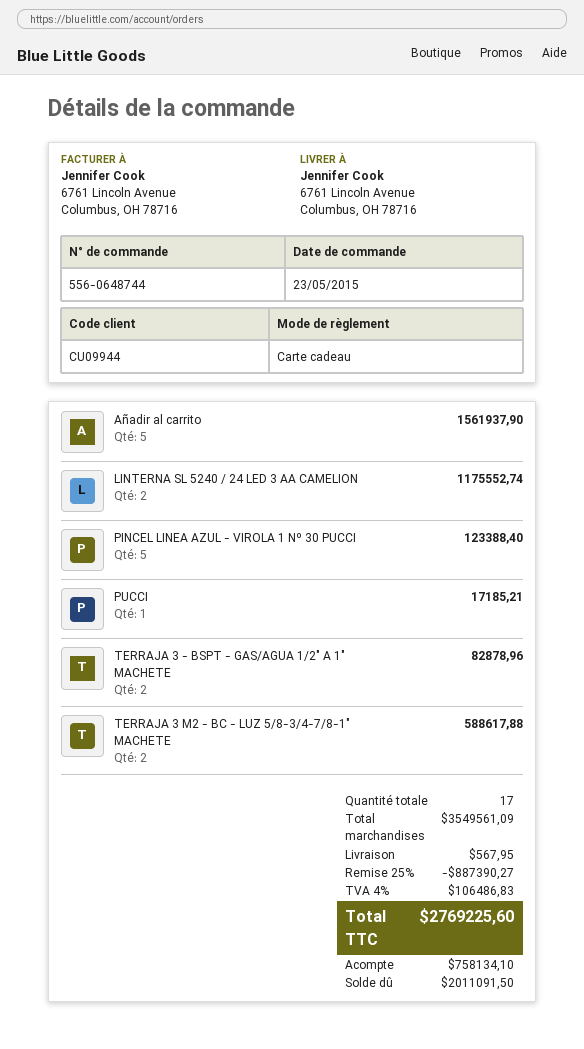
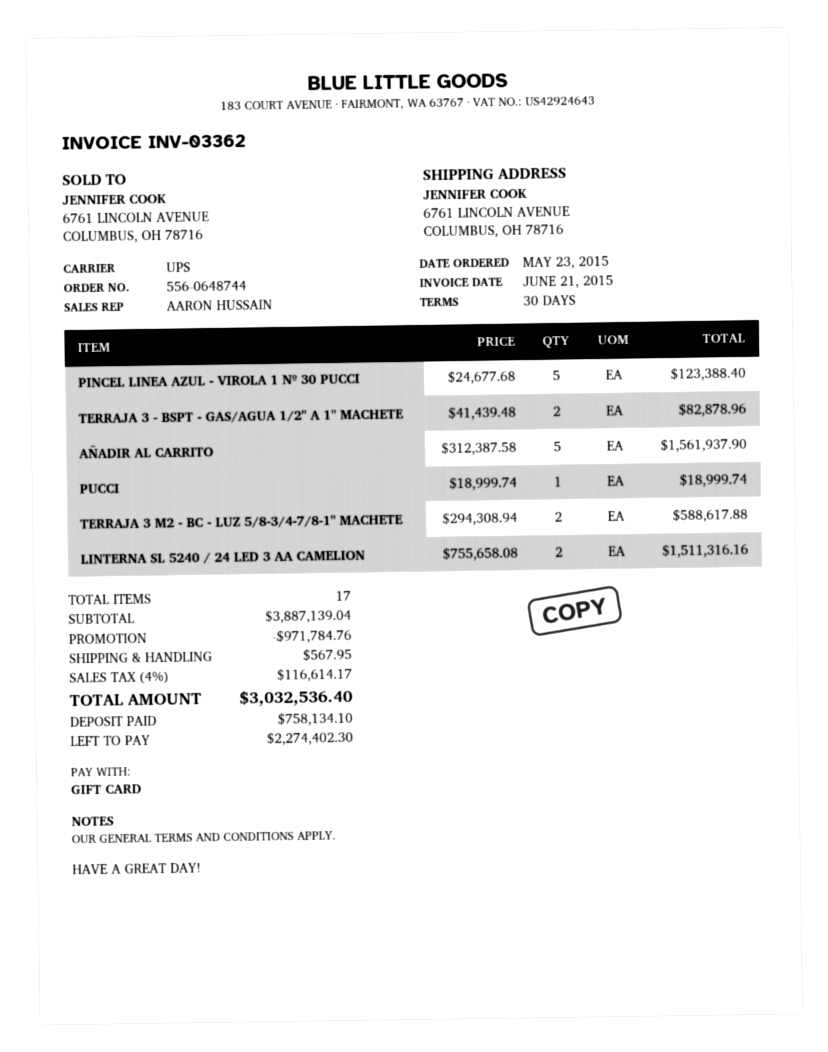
LINTERNA SL 5240 / 24 LED 3 AA CAMELION: 2 for 1175552.74 -> 2 for 1511316.16
PUCCI: 1 for 17185.21 -> 1 for 18999.74
subtotal: 3549561.09 -> 3887139.04
discount: 887390.27 -> 971784.76
tax: 4% = 106486.83 -> 4% = 116614.17
total: 2769225.60 -> 3032536.40
balance: 2011091.50 -> 2274402.30

